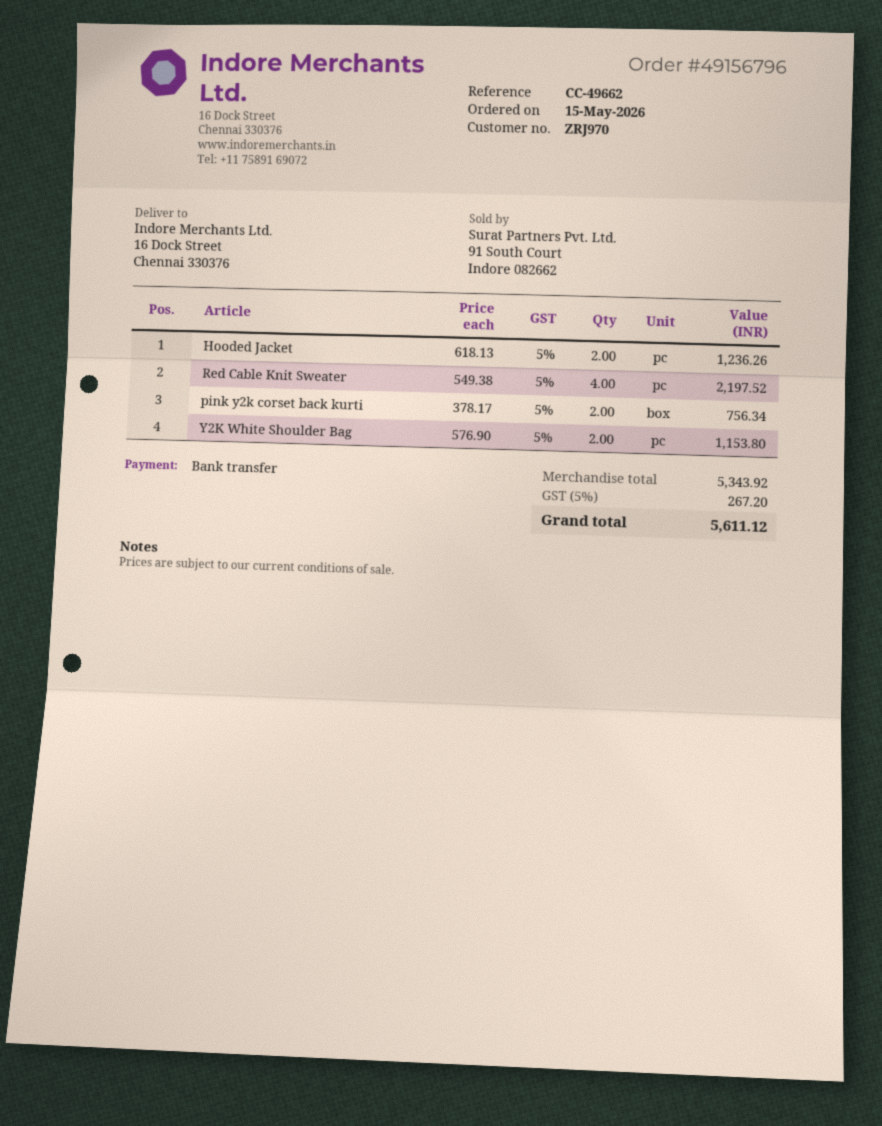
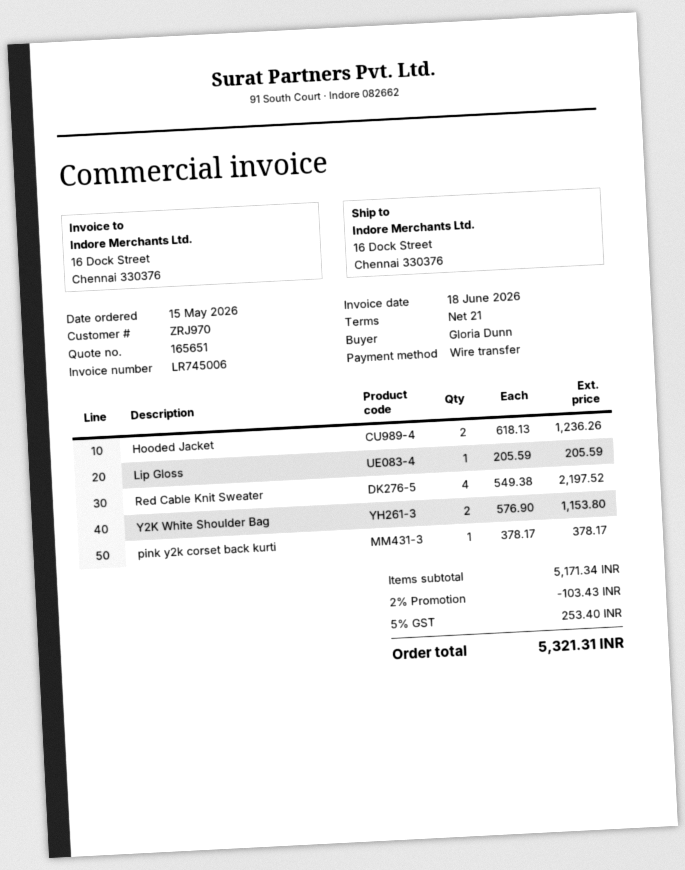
pink y2k corset back kurti: 2 x 378.17 = 756.34 -> 1 x 378.17 = 378.17
Lip Gloss: none -> 1 x 205.59 = 205.59
subtotal: 5343.92 -> 5171.34
discount: none -> 2% = 103.43
tax: 5% = 267.20 -> 5% = 253.40
total: 5611.12 -> 5321.31

